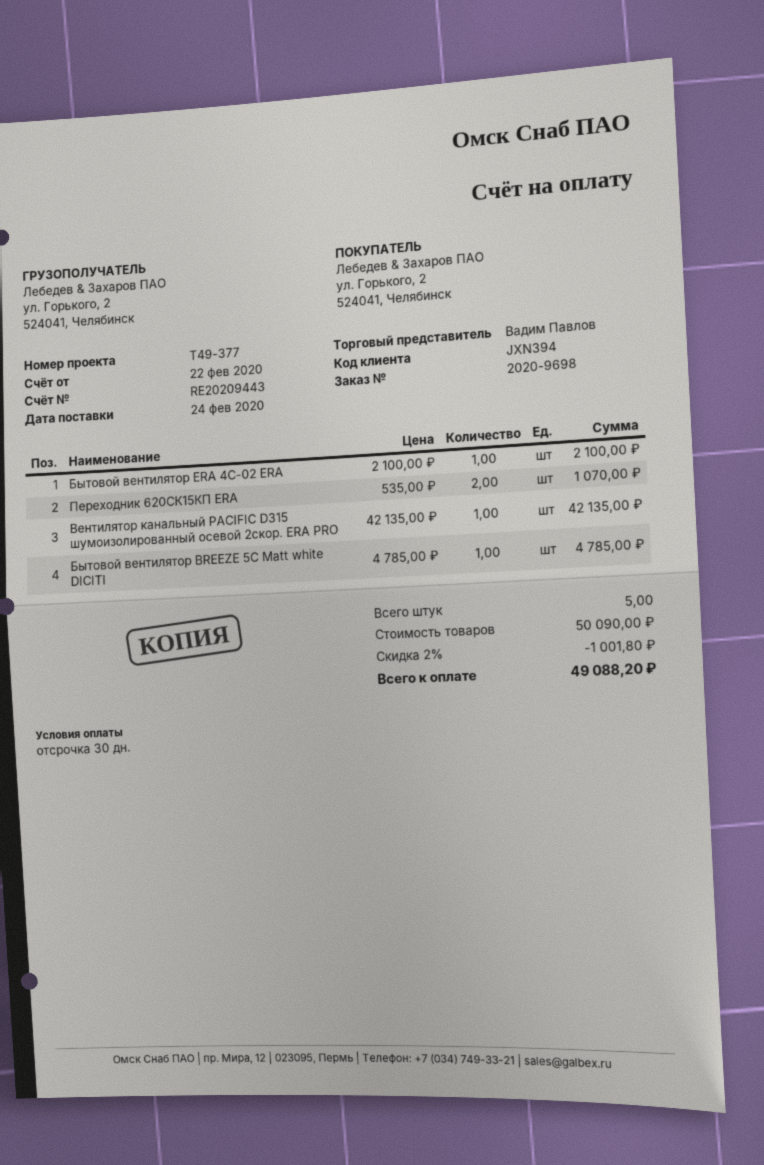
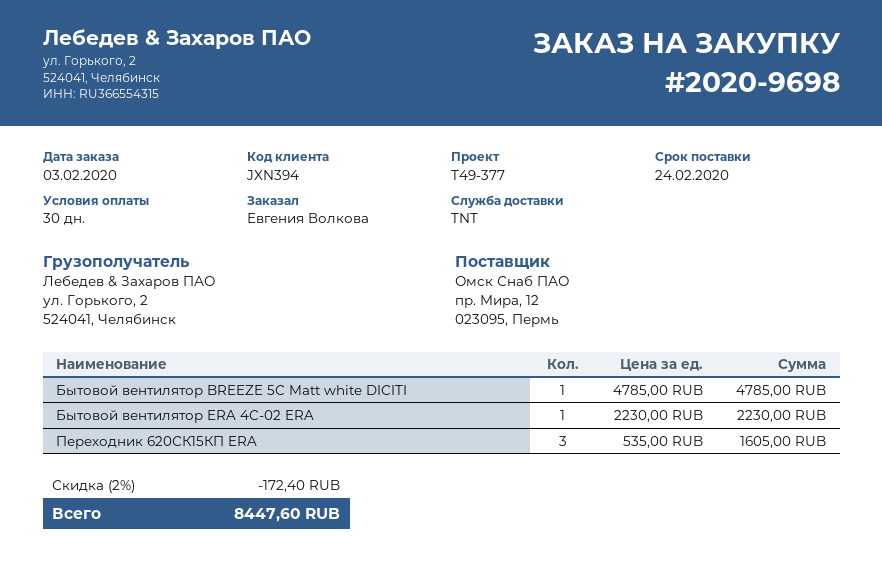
Бытовой вентилятор ERA 4C-02 ERA: 1 x 2100.00 = 2100.00 -> 1 x 2230.00 = 2230.00
Переходник 620СК15КП ERA: 2 x 535.00 = 1070.00 -> 3 x 535.00 = 1605.00
Вентилятор канальный PACIFIC D315 шумоизолированный осевой 2скор. ERA PRO: 1 x 42135.00 = 42135.00 -> none
discount: 2% = 1001.80 -> 2% = 172.40
total: 49088.20 -> 8447.60

